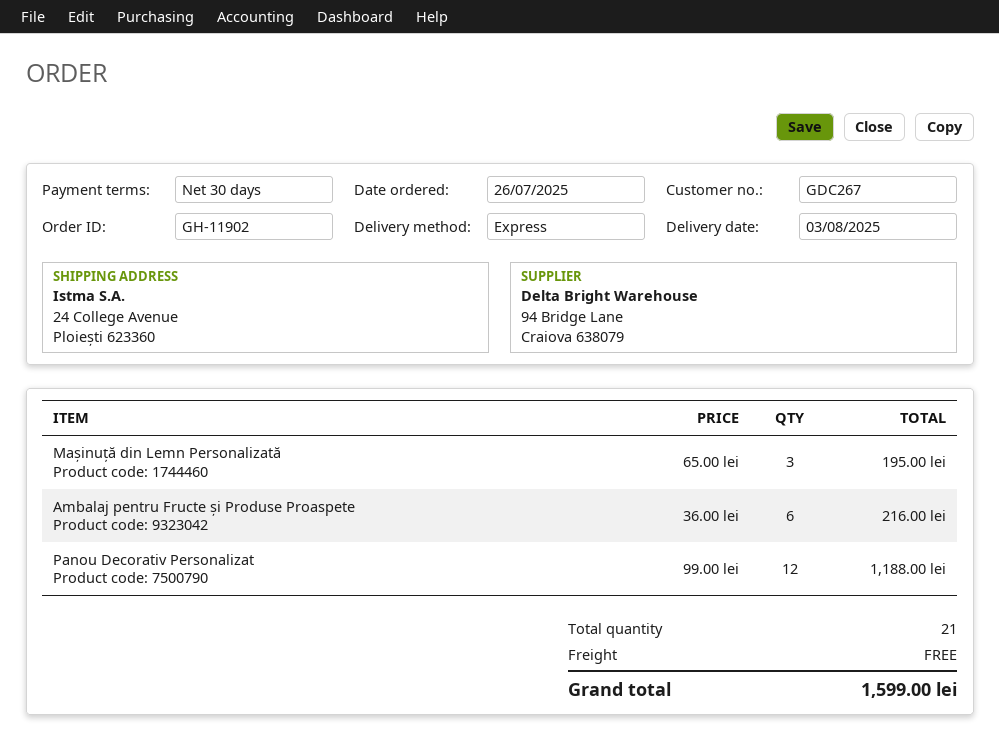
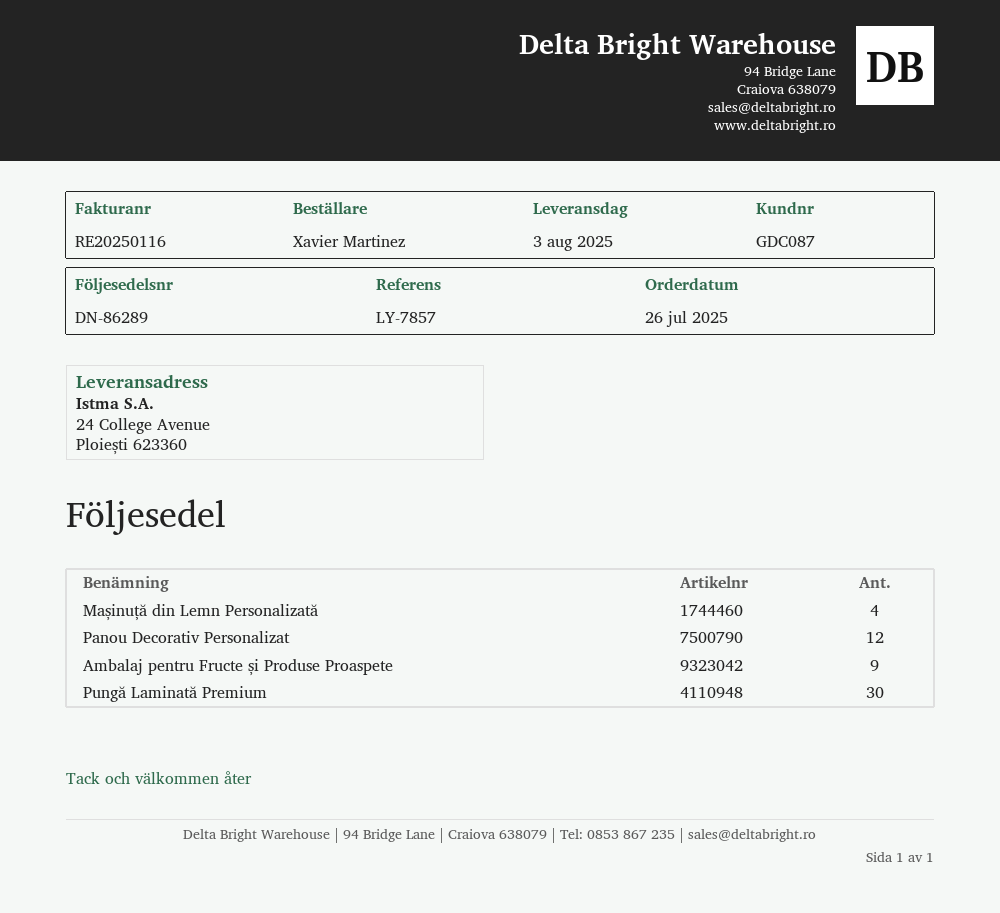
customer number: GDC267 -> GDC087
Mașinuță din Lemn Personalizată: 3 -> 4
Ambalaj pentru Fructe și Produse Proaspete: 6 -> 9
Pungă Laminată Premium: none -> 30

